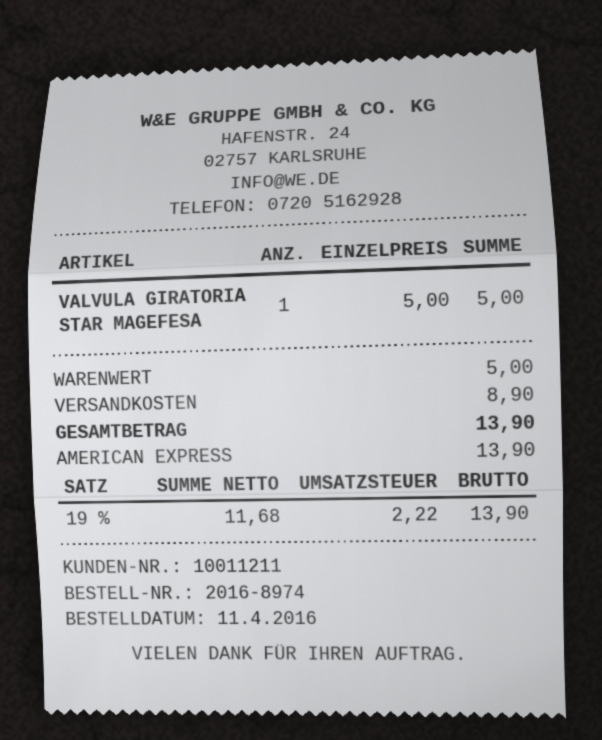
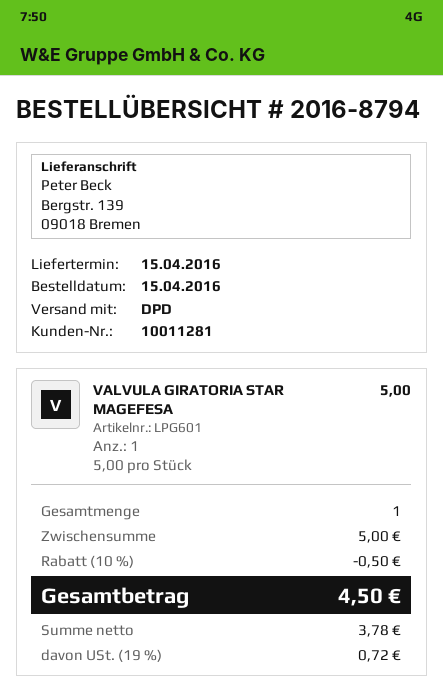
order number: 2016-8974 -> 2016-8794
order date: 2016-04-11 -> 2016-04-15
customer number: 10011211 -> 10011281
discount: none -> 10% = 0.50
shipping: 8.90 -> none
net: 11.68 -> 3.78
tax: 19% = 2.22 -> 19% = 0.72
total: 13.90 -> 4.50

